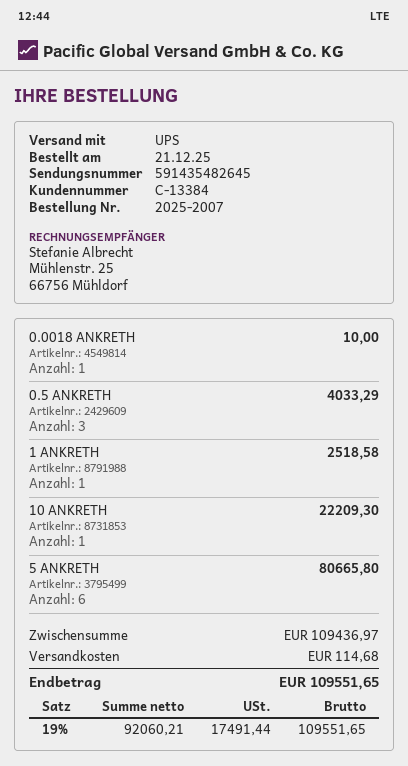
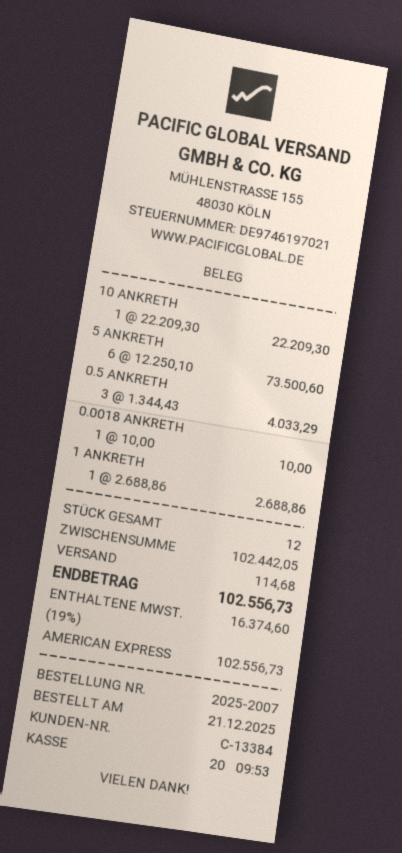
1 ANKRETH: 1 for 2518.58 -> 1 for 2688.86
5 ANKRETH: 6 for 80665.80 -> 6 for 73500.60
subtotal: 109436.97 -> 102442.05
tax: 19% = 17491.44 -> 19% = 16374.60
total: 109551.65 -> 102556.73

